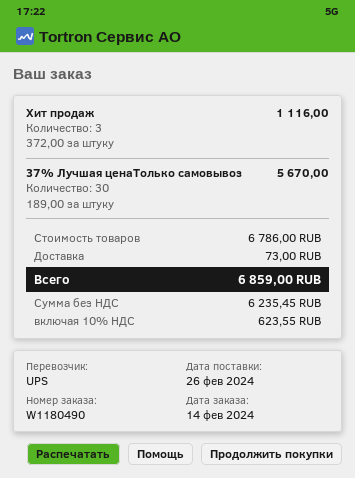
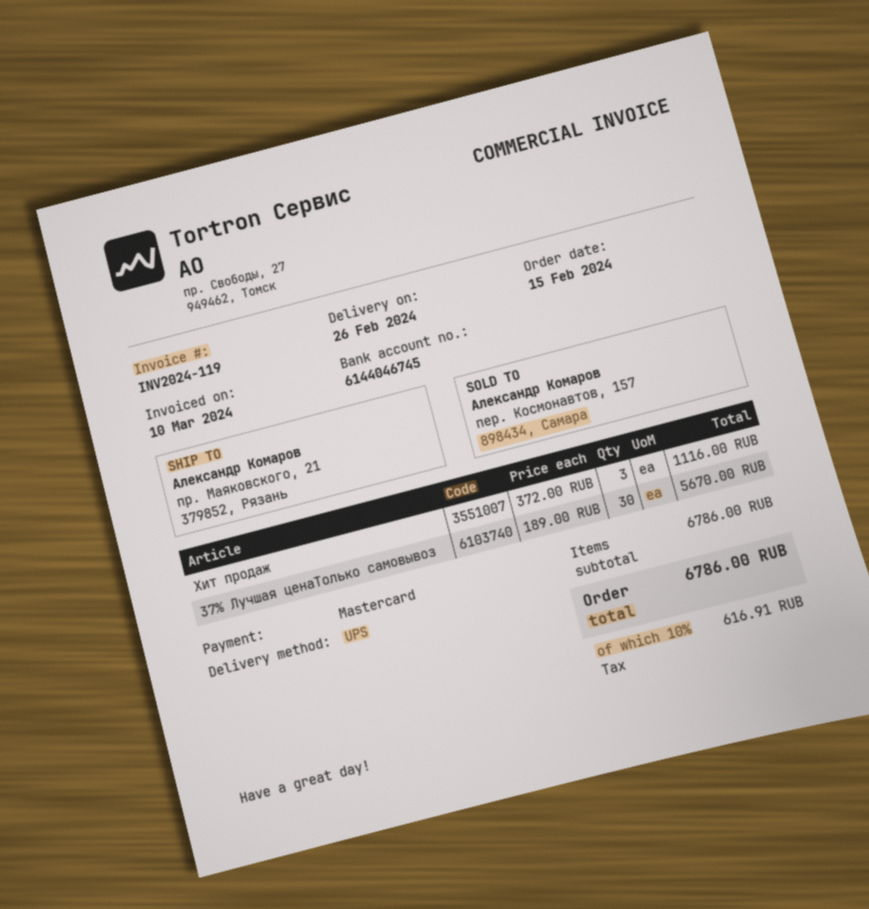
order date: 2024-02-14 -> 2024-02-15
shipping: 73.00 -> none
tax: 10% = 623.55 -> 10% = 616.91
total: 6859.00 -> 6786.00

